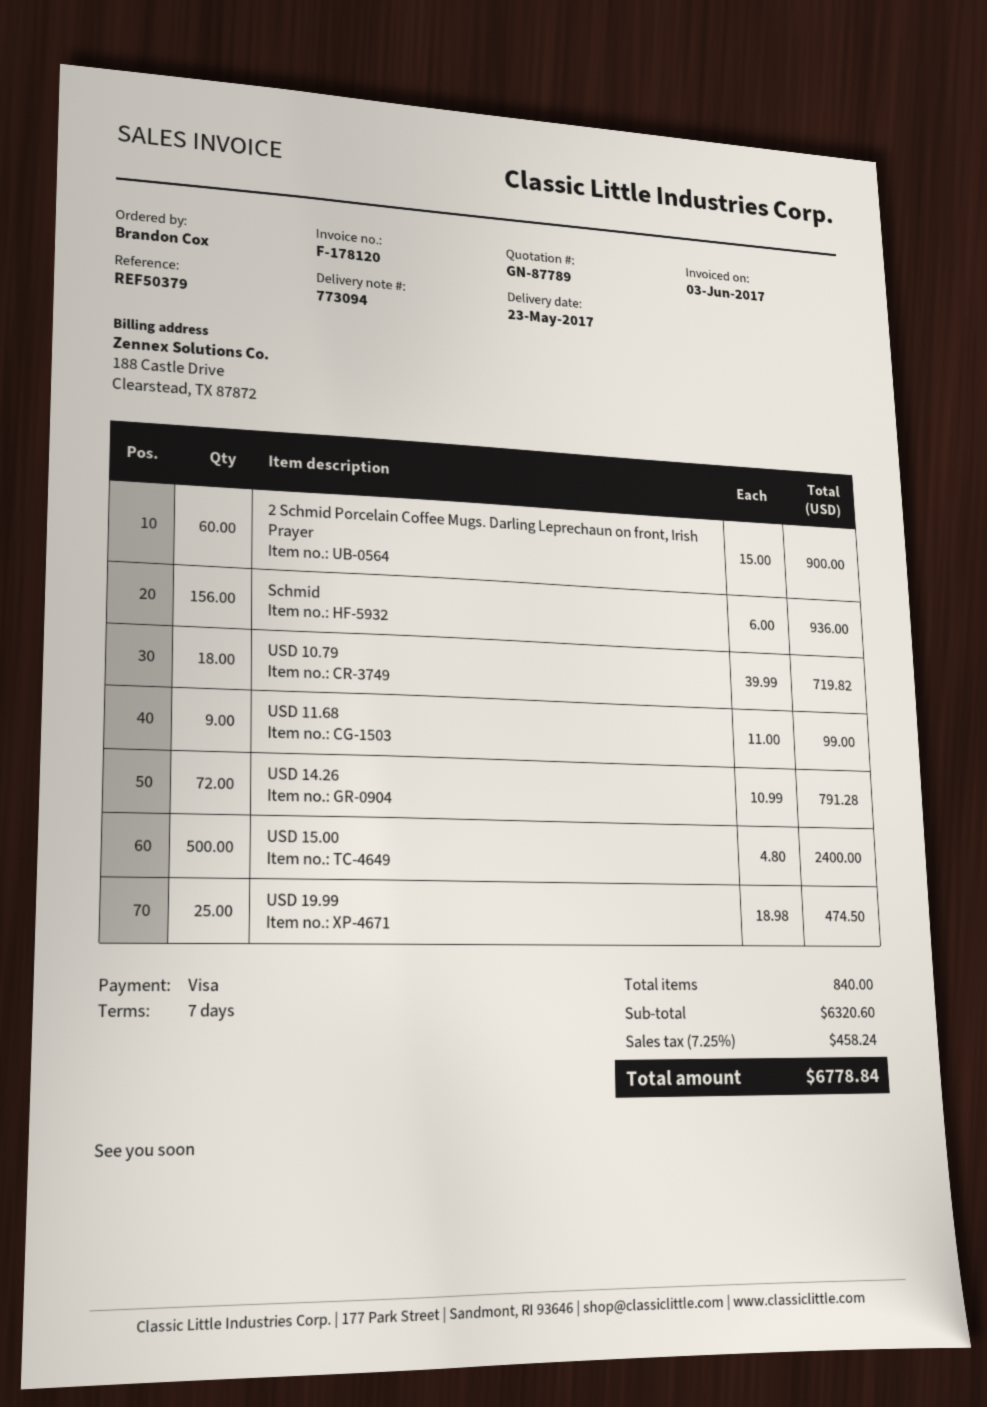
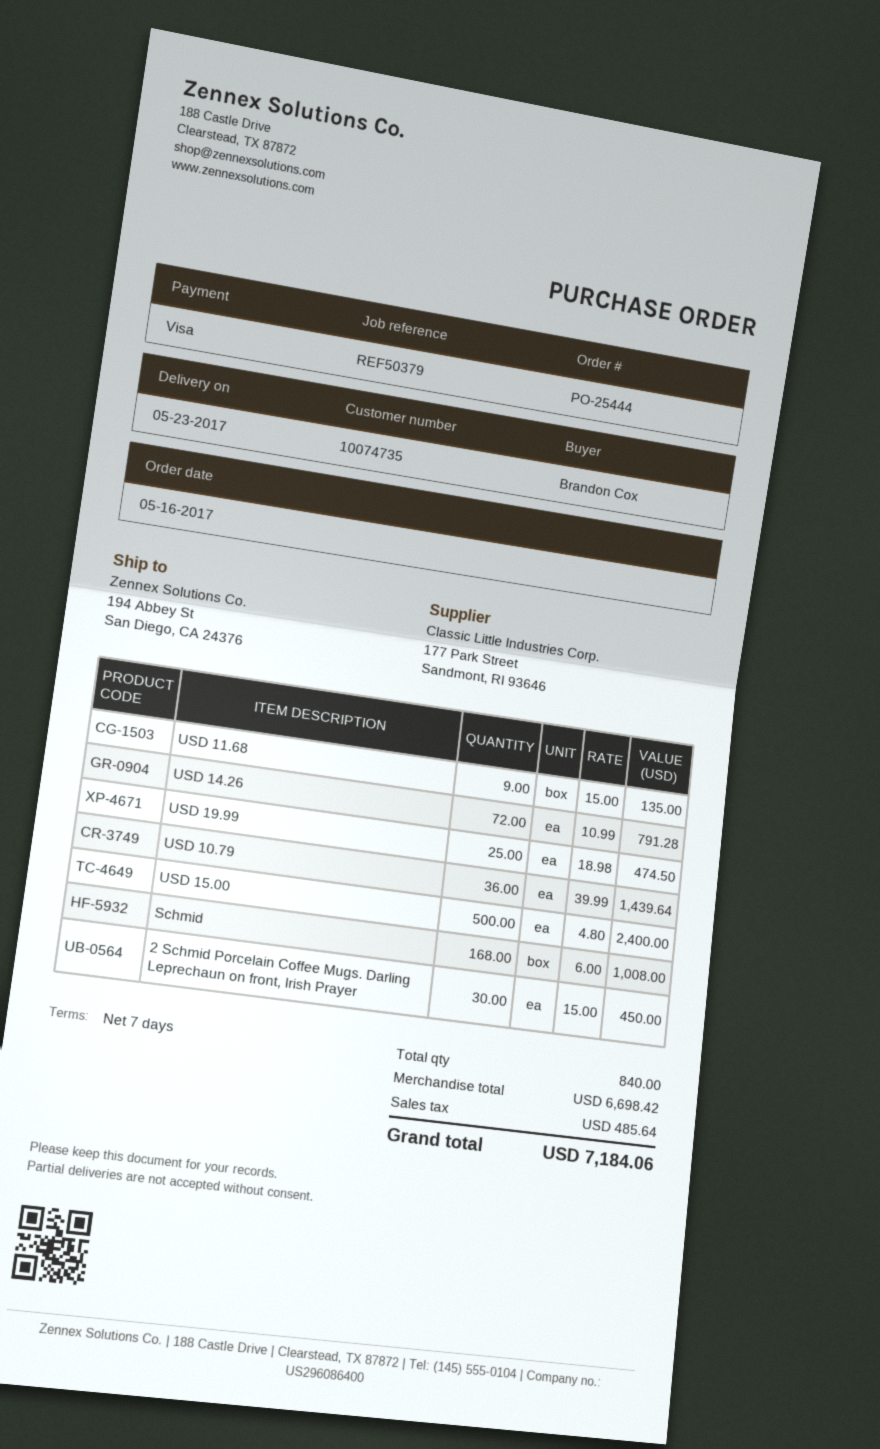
2 Schmid Porcelain Coffee Mugs. Darling Leprechaun on front, Irish Prayer: 60 x 15.00 = 900.00 -> 30 x 15.00 = 450.00
Schmid: 156 x 6.00 = 936.00 -> 168 x 6.00 = 1008.00
USD 10.79: 18 x 39.99 = 719.82 -> 36 x 39.99 = 1439.64
USD 11.68: 9 x 11.00 = 99.00 -> 9 x 15.00 = 135.00
subtotal: 6320.60 -> 6698.42
tax: 458.24 -> 485.64
total: 6778.84 -> 7184.06

